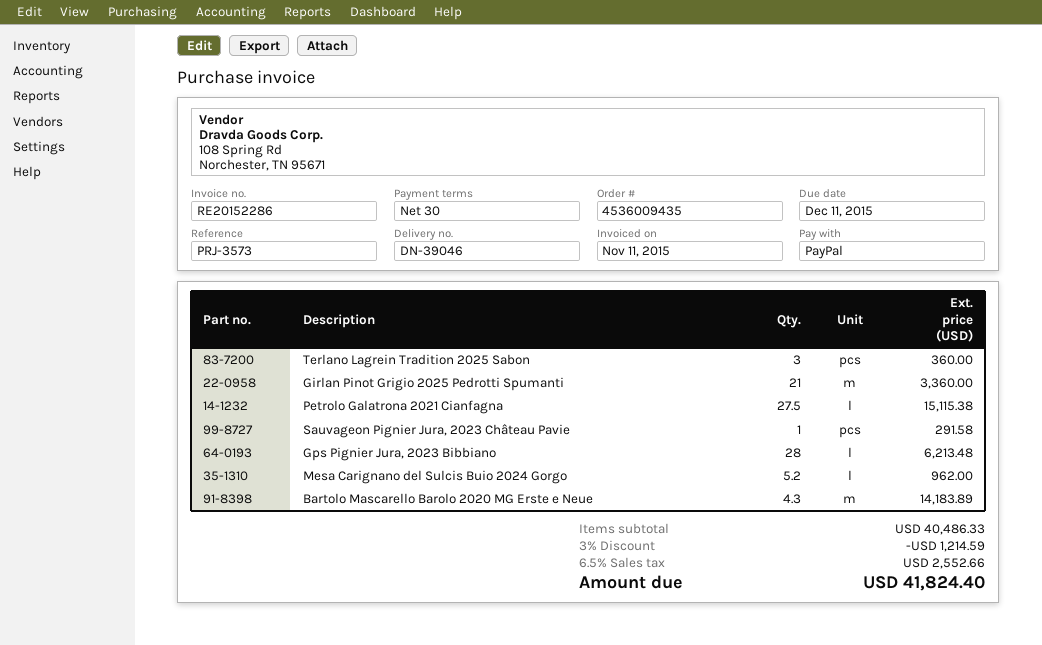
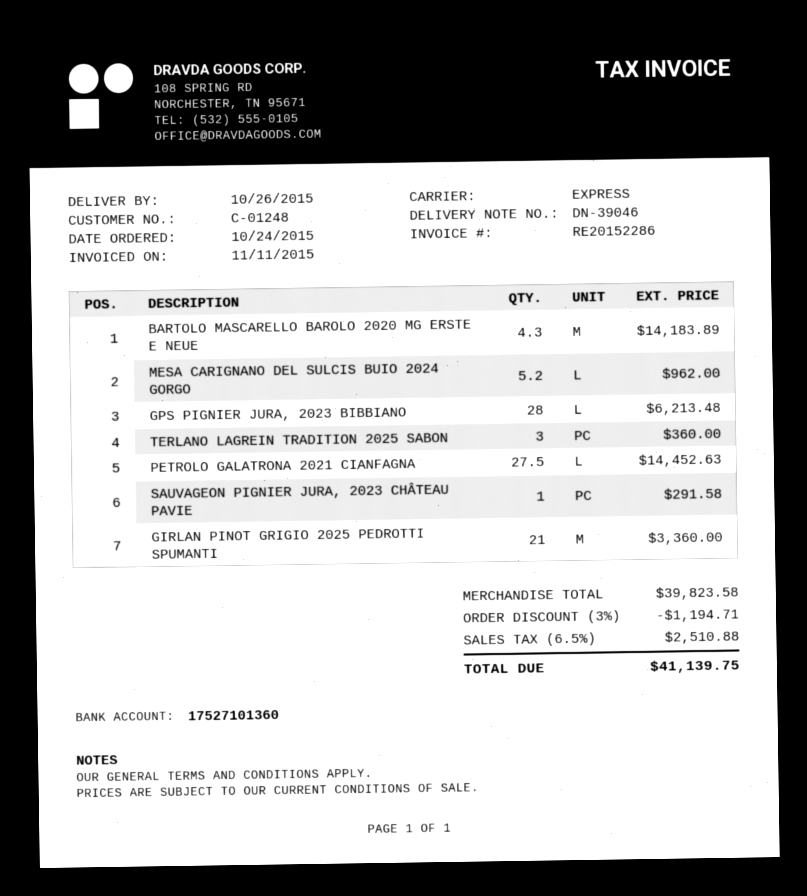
Petrolo Galatrona 2021 Cianfagna: 27.5 for 15115.38 -> 27.5 for 14452.63
subtotal: 40486.33 -> 39823.58
discount: 3% = 1214.59 -> 3% = 1194.71
tax: 6.5% = 2552.66 -> 6.5% = 2510.88
total: 41824.40 -> 41139.75

